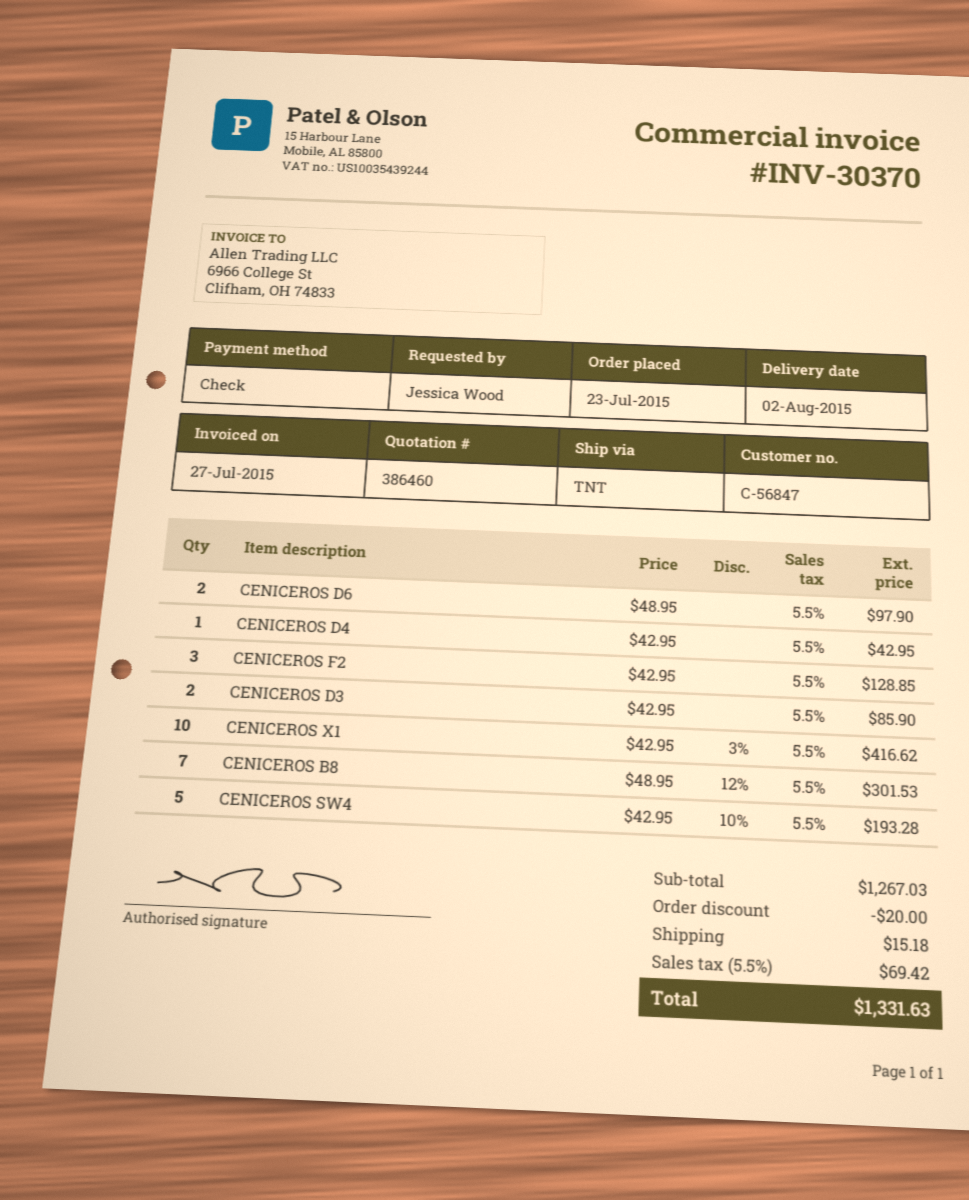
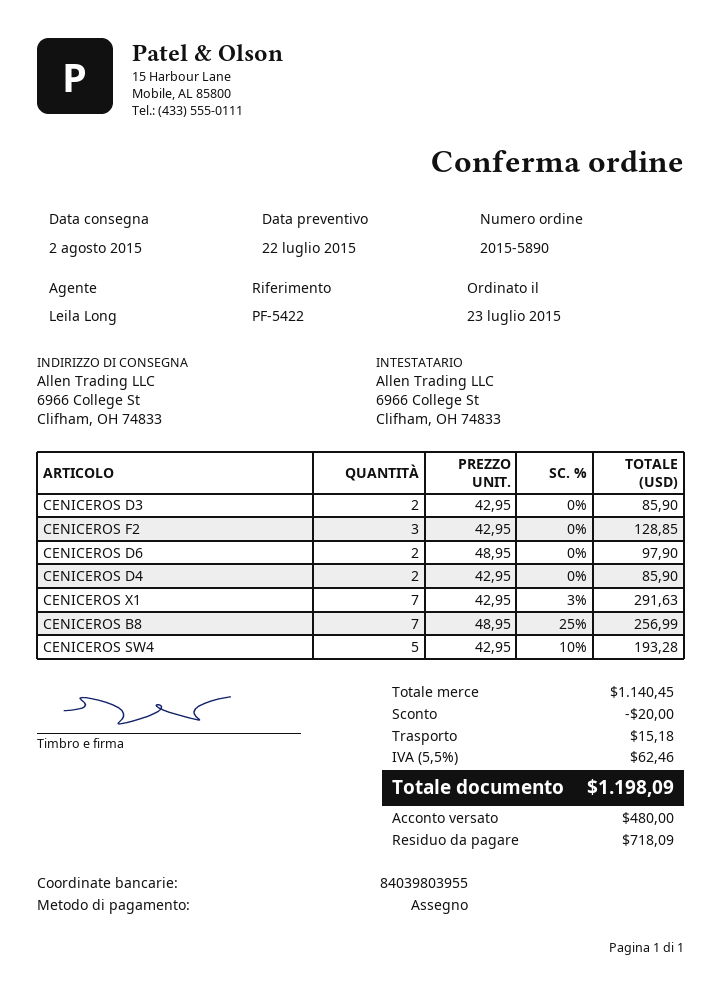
CENICEROS D4: 1 x 42.95 = 42.95 -> 2 x 42.95 = 85.90
CENICEROS X1: 10 x 42.95 - 3% = 416.62 -> 7 x 42.95 - 3% = 291.63
CENICEROS B8: 7 x 48.95 - 12% = 301.53 -> 7 x 48.95 - 25% = 256.99
subtotal: 1267.03 -> 1140.45
tax: 5.5% = 69.42 -> 5.5% = 62.46
total: 1331.63 -> 1198.09

